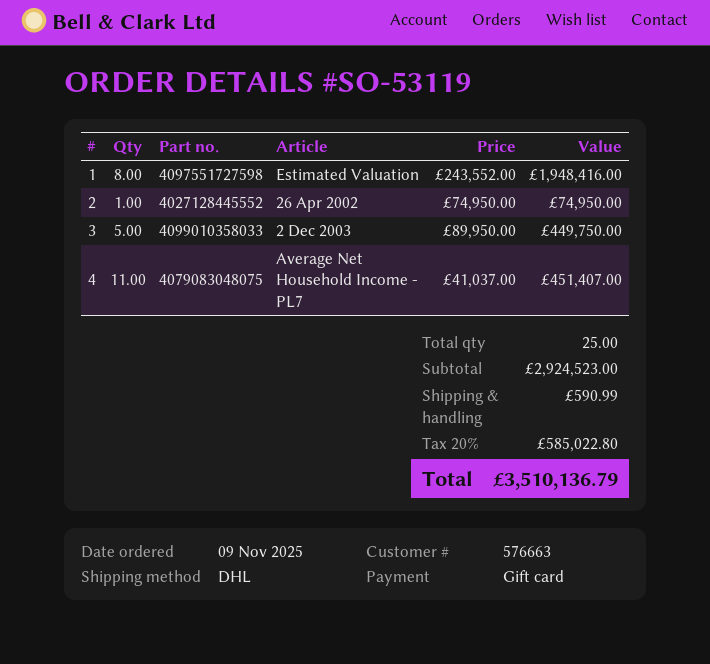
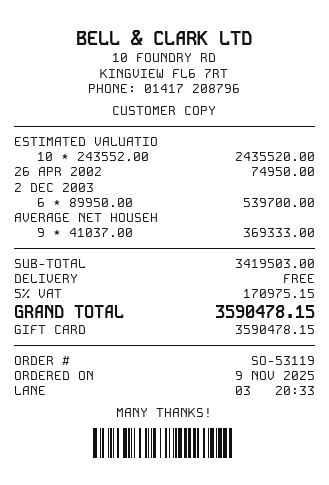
Estimated Valuation: 8 x 243552.00 = 1948416.00 -> 10 x 243552.00 = 2435520.00
2 Dec 2003: 5 x 89950.00 = 449750.00 -> 6 x 89950.00 = 539700.00
Average Net Household Income - PL7: 11 x 41037.00 = 451407.00 -> 9 x 41037.00 = 369333.00
subtotal: 2924523.00 -> 3419503.00
shipping: 590.99 -> 0.00
tax: 20% = 585022.80 -> 5% = 170975.15
total: 3510136.79 -> 3590478.15

